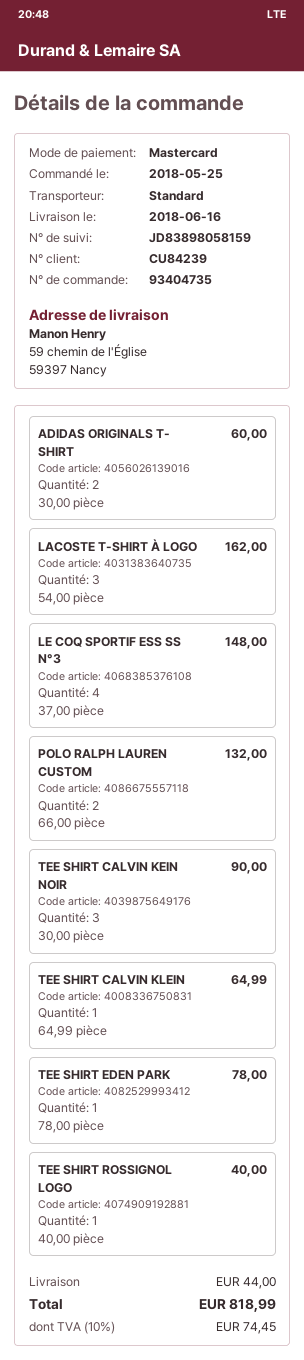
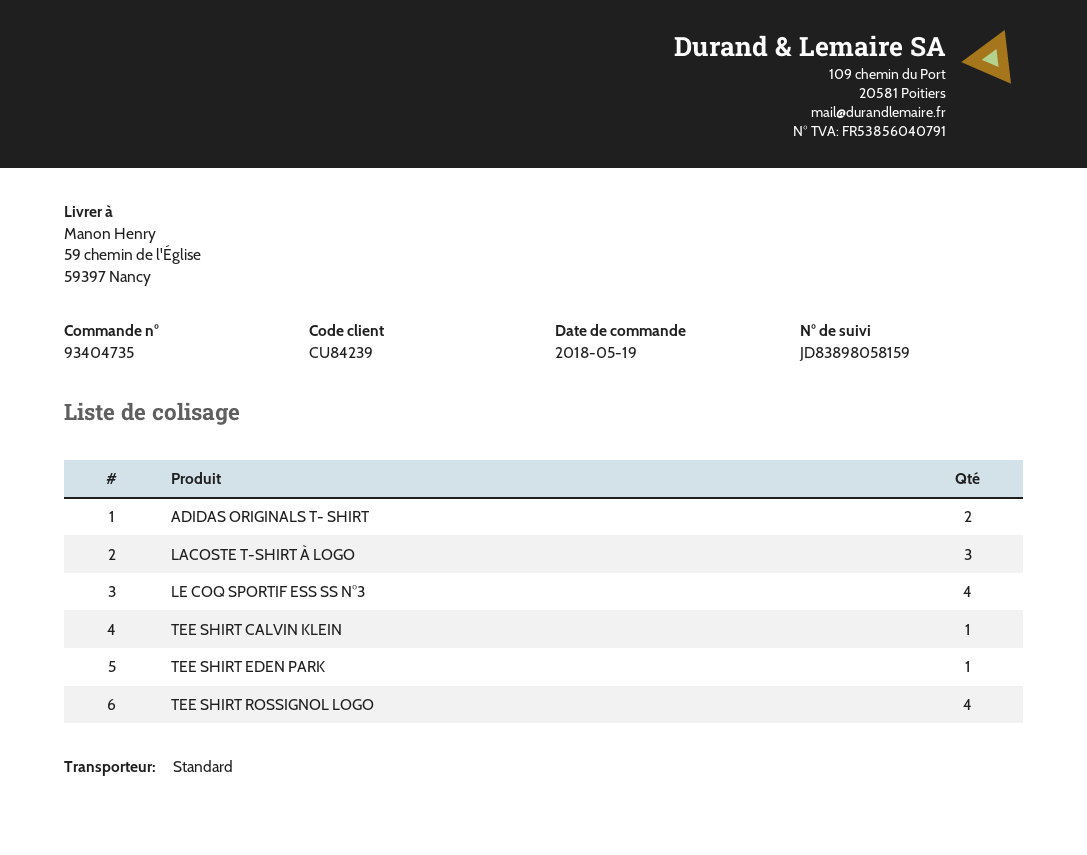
order date: 2018-05-25 -> 2018-05-19
POLO RALPH LAUREN CUSTOM: 2 -> none
TEE SHIRT CALVIN KEIN NOIR: 3 -> none
TEE SHIRT ROSSIGNOL LOGO: 1 -> 4

